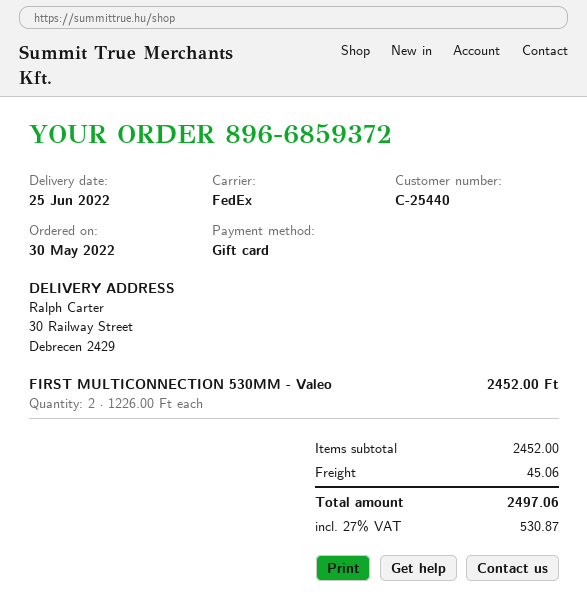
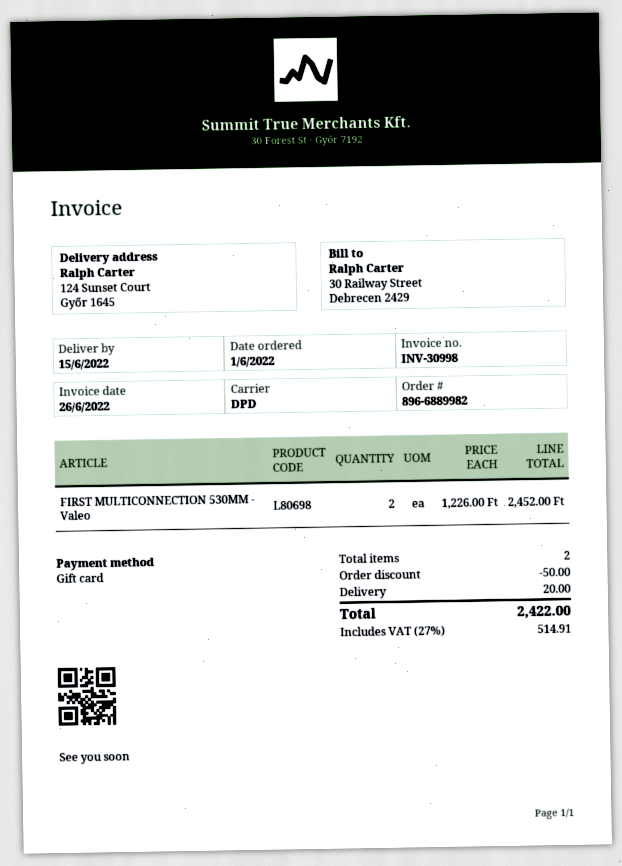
order number: 896-6859372 -> 896-6889982
order date: 2022-05-30 -> 2022-06-01
delivery date: 2022-06-25 -> 2022-06-15
shipping method: FedEx -> DPD
ship to: 30 Railway Street, Debrecen 2429 -> 124 Sunset Court, Győr 1645
discount: none -> 50.00
shipping: 45.06 -> 20.00
tax: 27% = 530.87 -> 27% = 514.91
total: 2497.06 -> 2422.00

